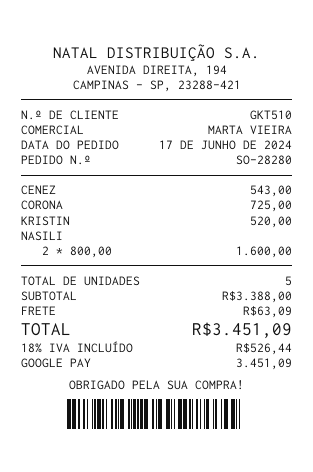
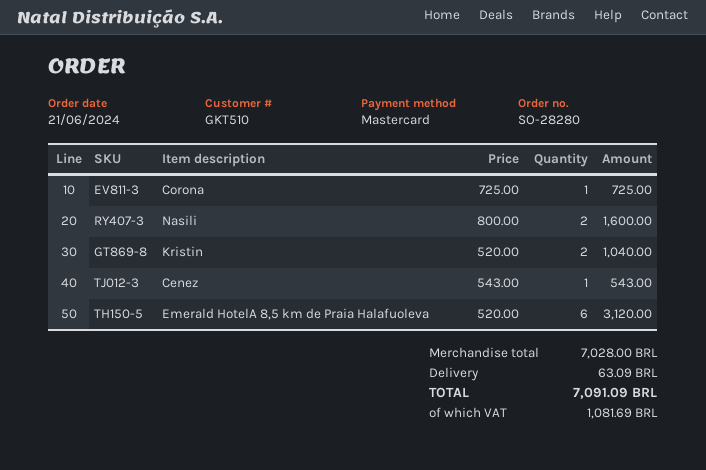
order date: 2024-06-17 -> 2024-06-21
payment method: Google Pay -> Mastercard
KRISTIN: 1 x 520.00 = 520.00 -> 2 x 520.00 = 1040.00
Emerald HotelA 8,5 km de Praia Halafuoleva: none -> 6 x 520.00 = 3120.00
subtotal: 3388.00 -> 7028.00
tax: 526.44 -> 1081.69
total: 3451.09 -> 7091.09

